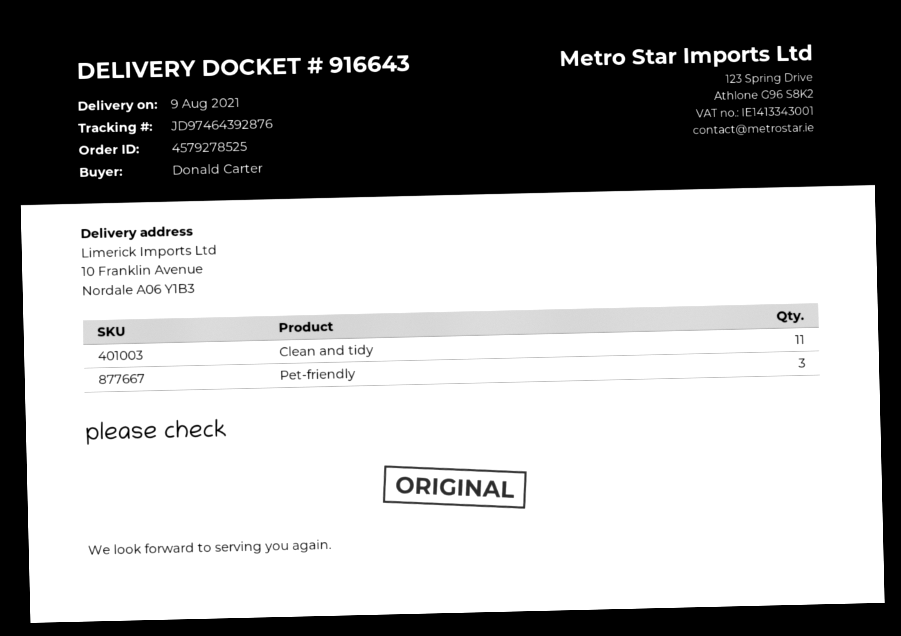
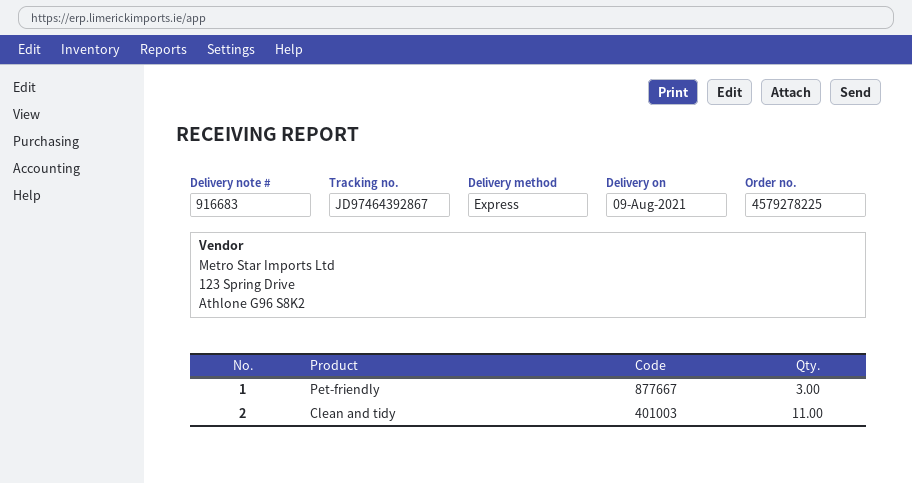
order number: 4579278525 -> 4579278225
delivery note number: 916643 -> 916683
tracking number: JD97464392876 -> JD97464392867

